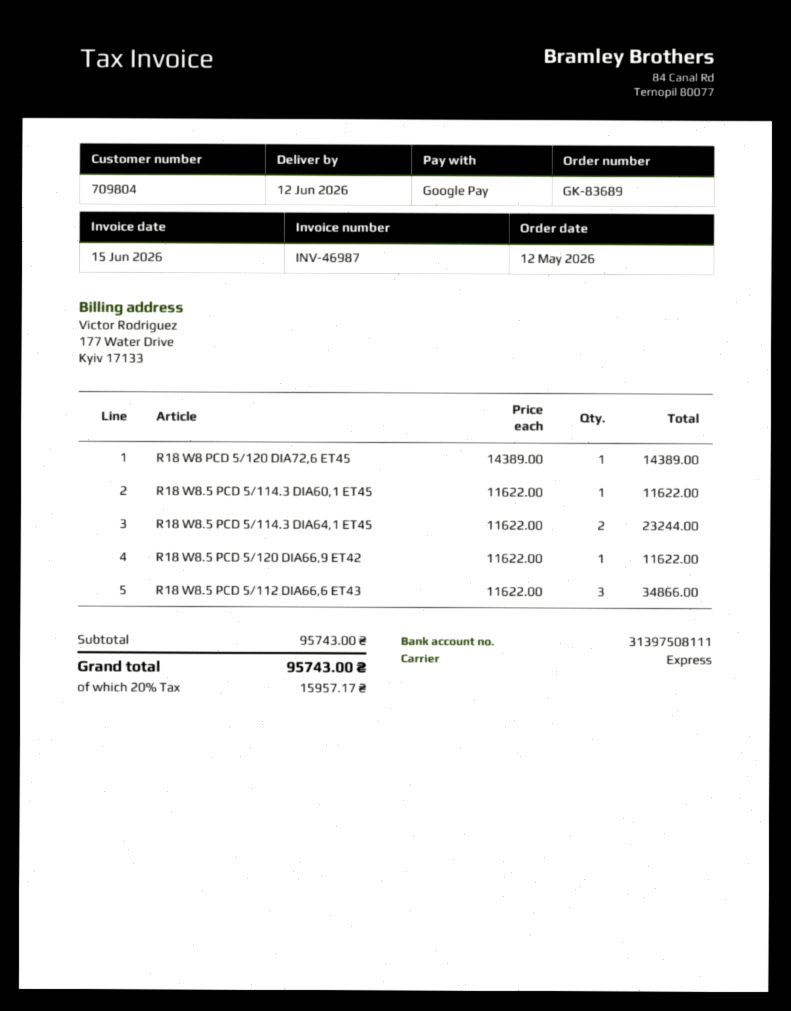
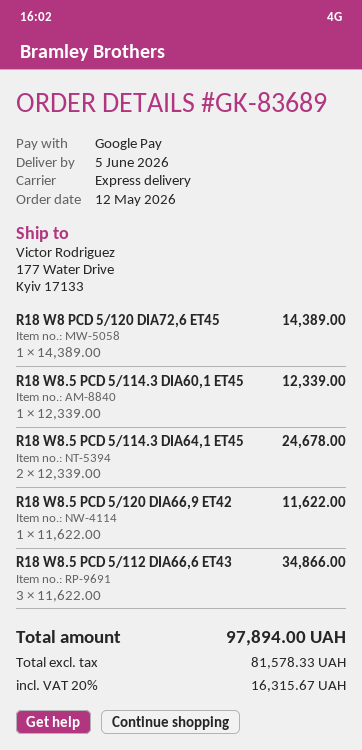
delivery date: 2026-06-12 -> 2026-06-05
R18 W8.5 PCD 5/114.3 DIA60,1 ET45: 1 x 11622.00 = 11622.00 -> 1 x 12339.00 = 12339.00
R18 W8.5 PCD 5/114.3 DIA64,1 ET45: 2 x 11622.00 = 23244.00 -> 2 x 12339.00 = 24678.00
tax: 20% = 15957.17 -> 20% = 16315.67
total: 95743.00 -> 97894.00

